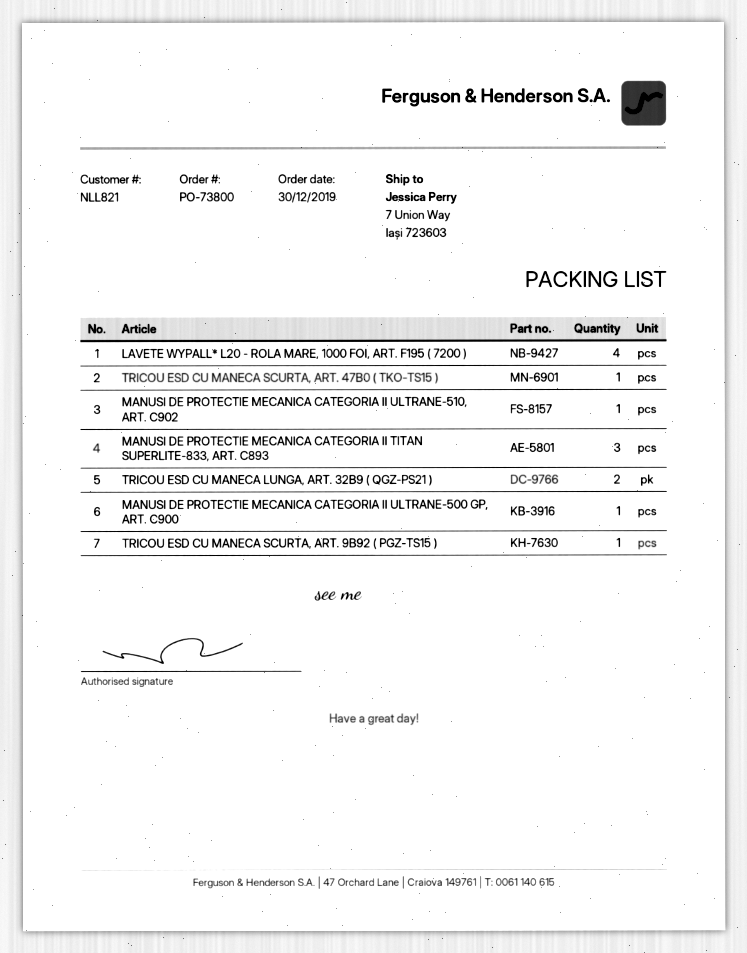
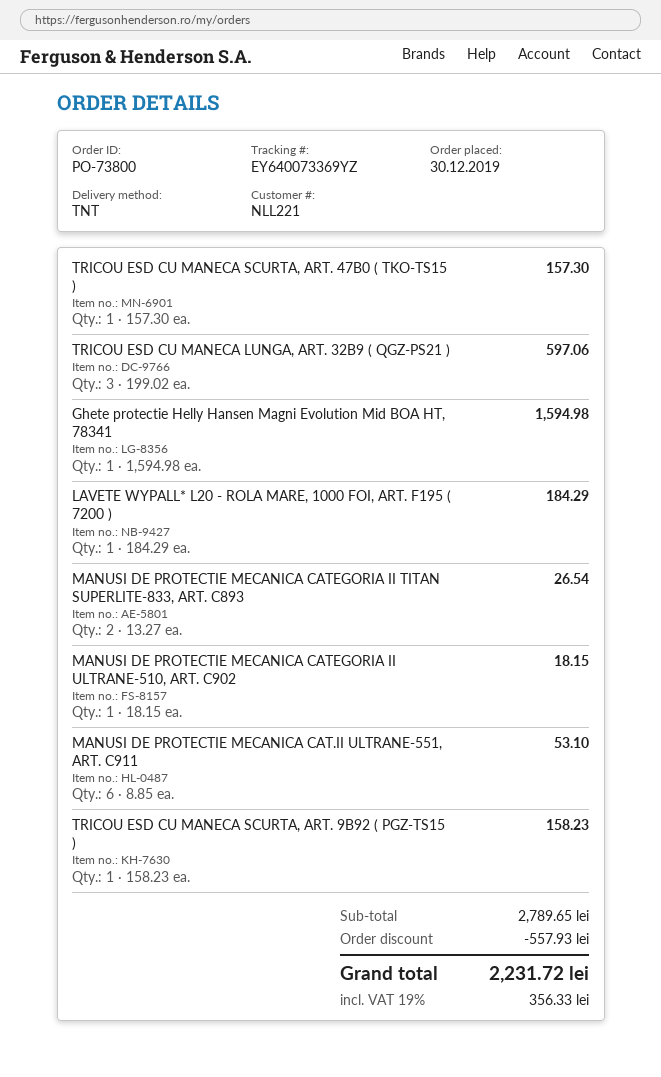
customer number: NLL821 -> NLL221
LAVETE WYPALL* L20 - ROLA MARE, 1000 FOI, ART. F195 ( 7200 ): 4 -> 1
MANUSI DE PROTECTIE MECANICA CATEGORIA II TITAN SUPERLITE-833, ART. C893: 3 -> 2
TRICOU ESD CU MANECA LUNGA, ART. 32B9 ( QGZ-PS21 ): 2 -> 3
MANUSI DE PROTECTIE MECANICA CATEGORIA II ULTRANE-500 GP, ART. C900: 1 -> none
Ghete protectie Helly Hansen Magni Evolution Mid BOA HT, 78341: none -> 1
MANUSI DE PROTECTIE MECANICA CAT.II ULTRANE-551, ART. C911: none -> 6

